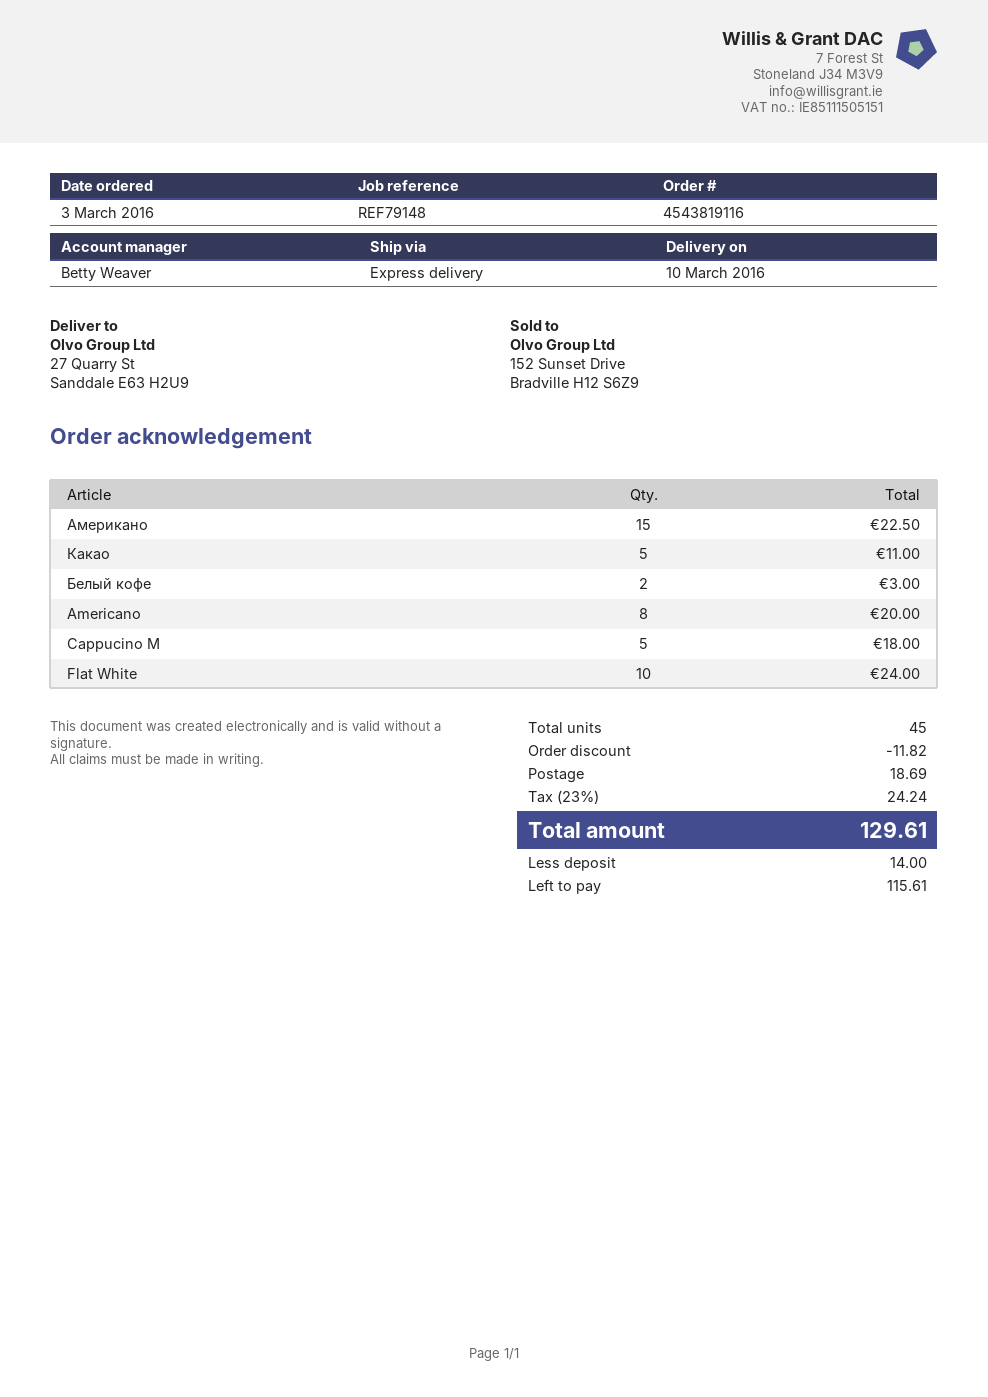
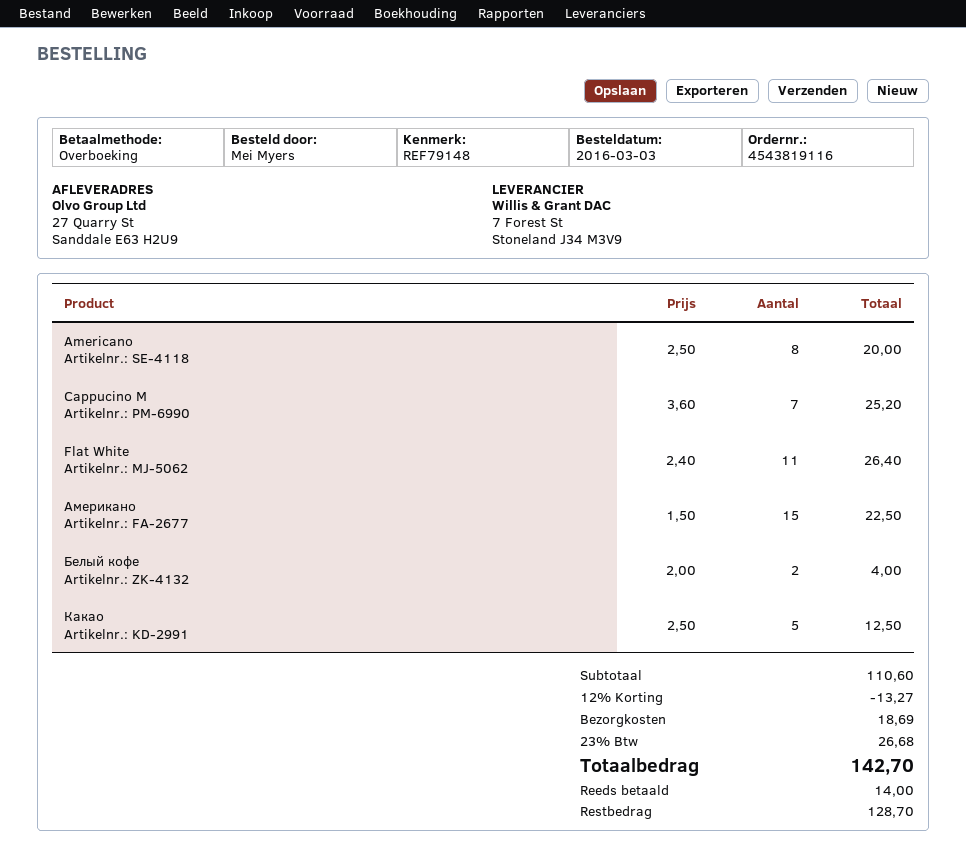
Какао: 5 for 11.00 -> 5 for 12.50
Белый кофе: 2 for 3.00 -> 2 for 4.00
Cappucino M: 5 for 18.00 -> 7 for 25.20
Flat White: 10 for 24.00 -> 11 for 26.40
discount: 11.82 -> 13.27
tax: 23% = 24.24 -> 23% = 26.68
total: 129.61 -> 142.70
balance: 115.61 -> 128.70

